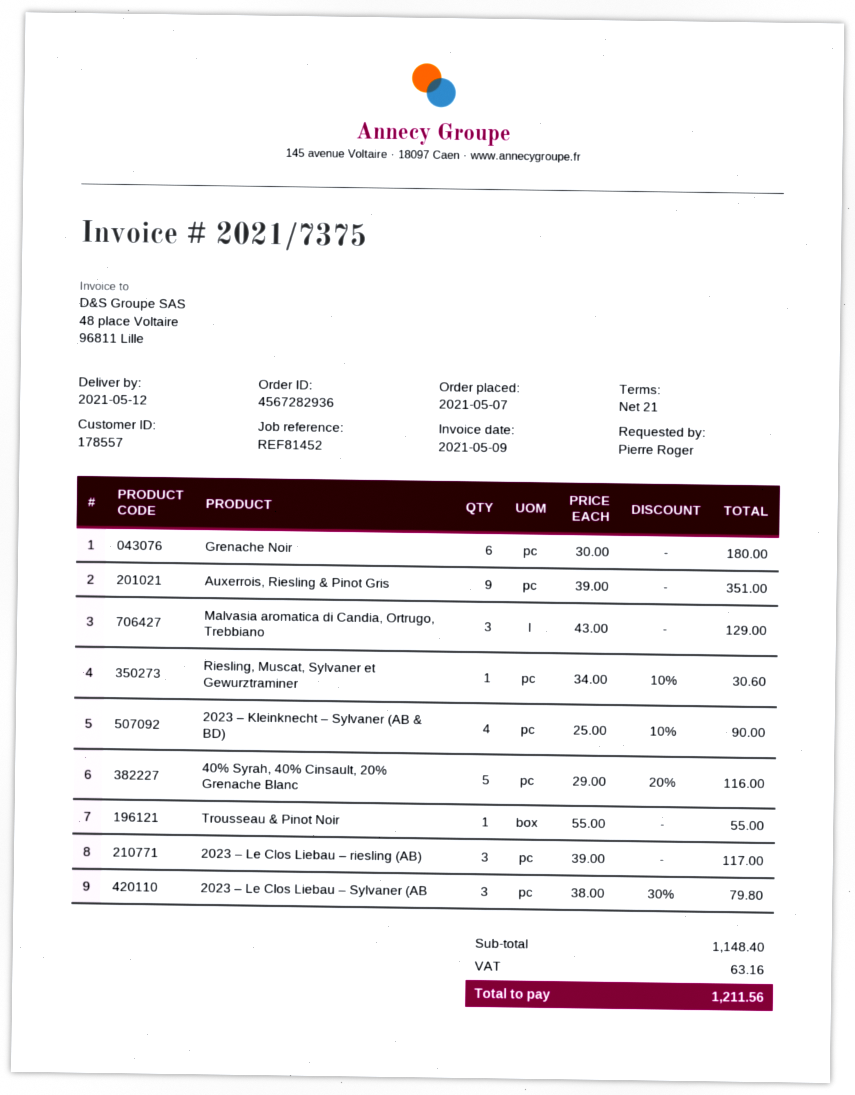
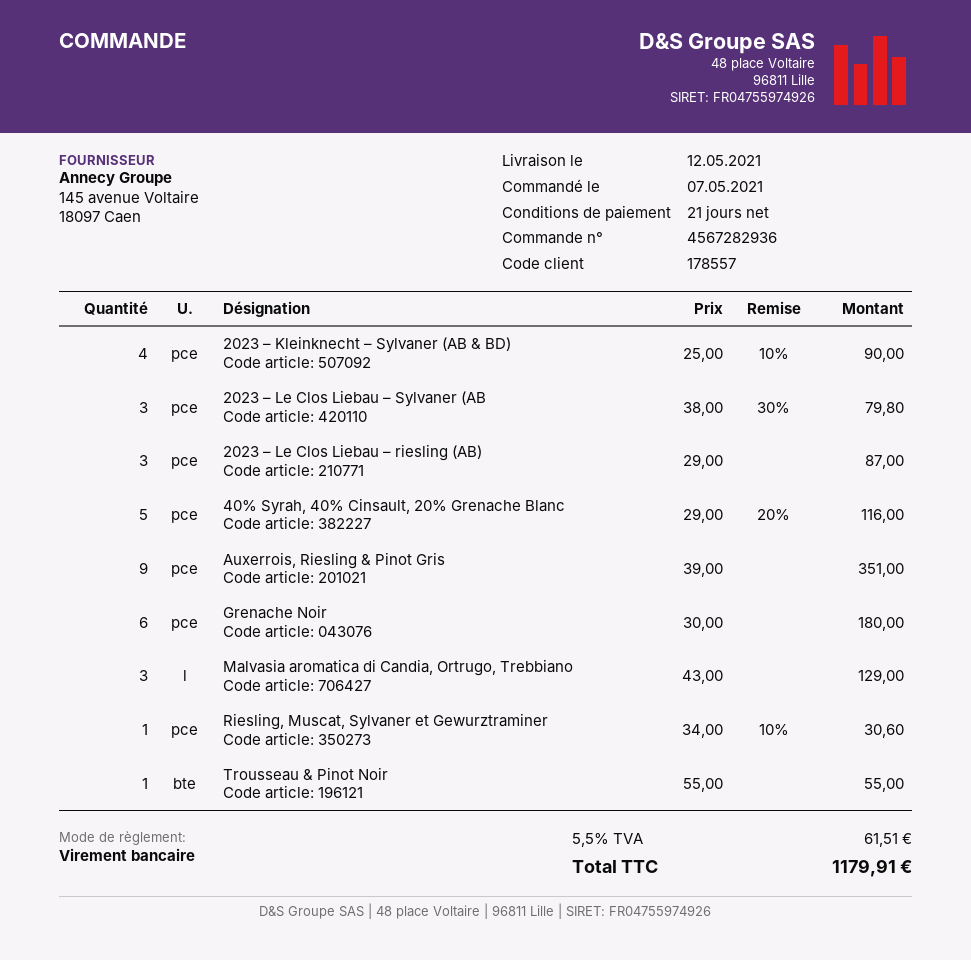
2023 – Le Clos Liebau – riesling (AB): 3 x 39.00 = 117.00 -> 3 x 29.00 = 87.00
tax: 63.16 -> 61.51
total: 1211.56 -> 1179.91

